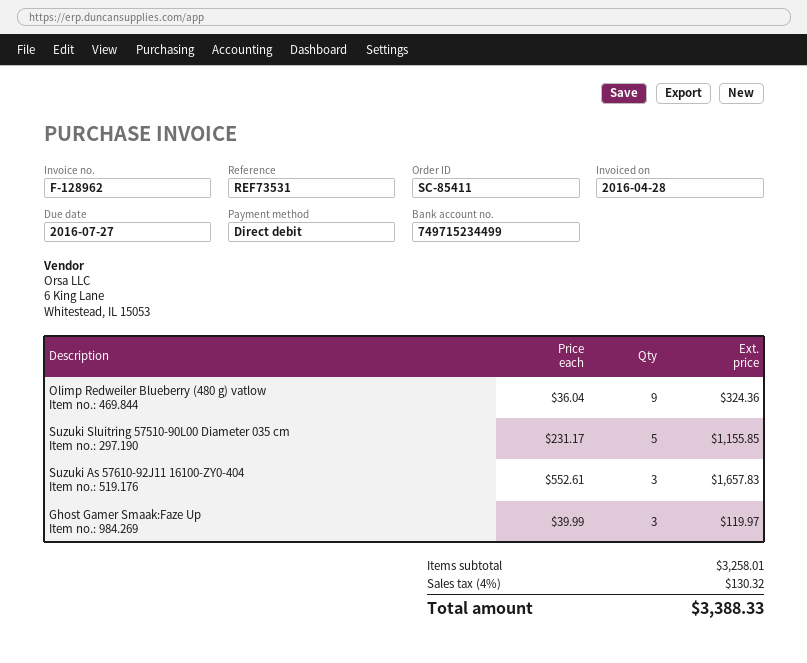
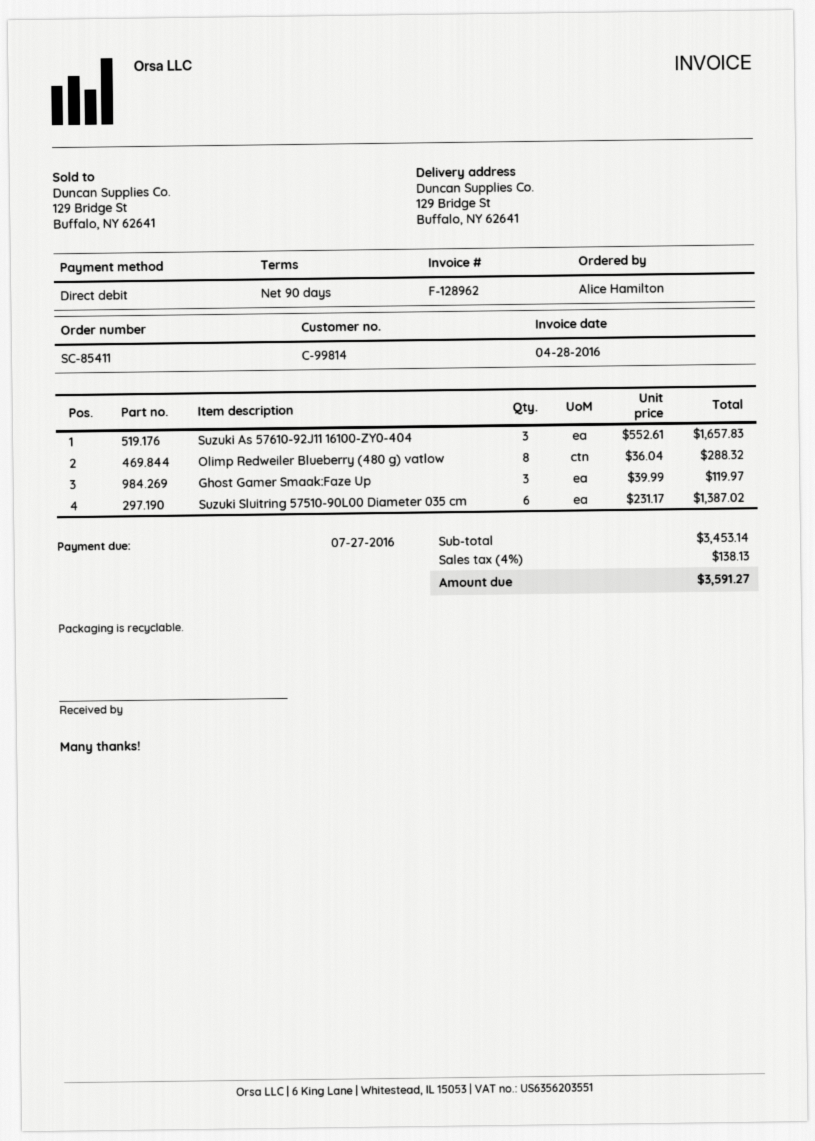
Olimp Redweiler Blueberry (480 g) vatlow: 9 x 36.04 = 324.36 -> 8 x 36.04 = 288.32
Suzuki Sluitring 57510-90L00 Diameter 035 cm: 5 x 231.17 = 1155.85 -> 6 x 231.17 = 1387.02
subtotal: 3258.01 -> 3453.14
tax: 4% = 130.32 -> 4% = 138.13
total: 3388.33 -> 3591.27

